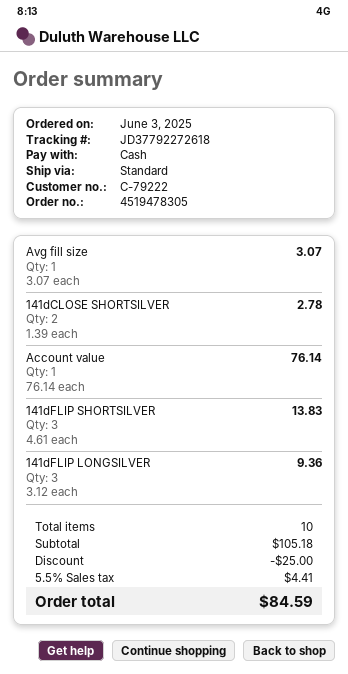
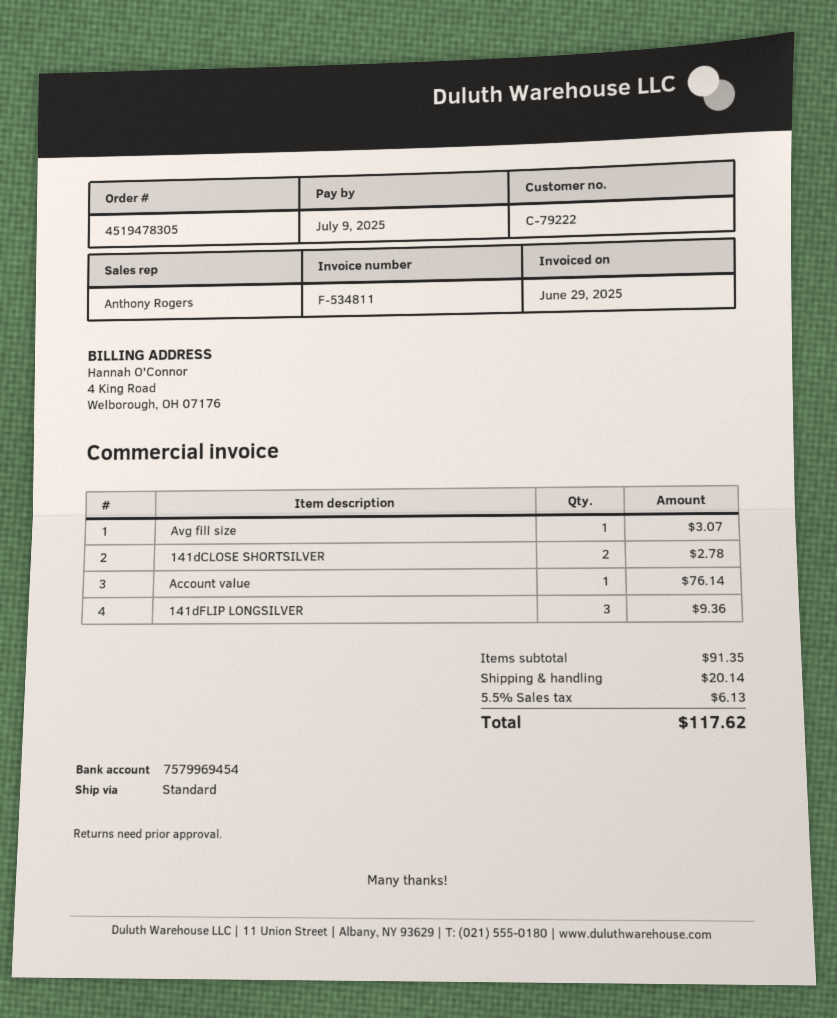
141dFLIP SHORTSILVER: 3 for 13.83 -> none
subtotal: 105.18 -> 91.35
discount: 25.00 -> none
shipping: none -> 20.14
tax: 5.5% = 4.41 -> 5.5% = 6.13
total: 84.59 -> 117.62

